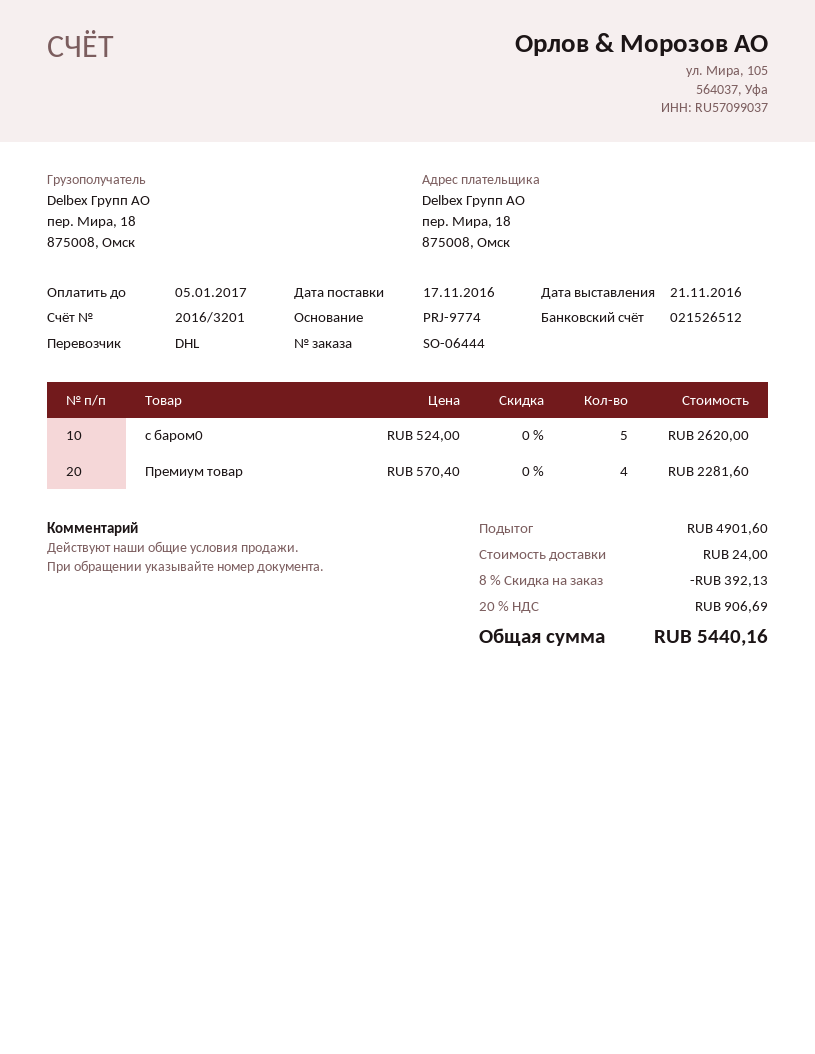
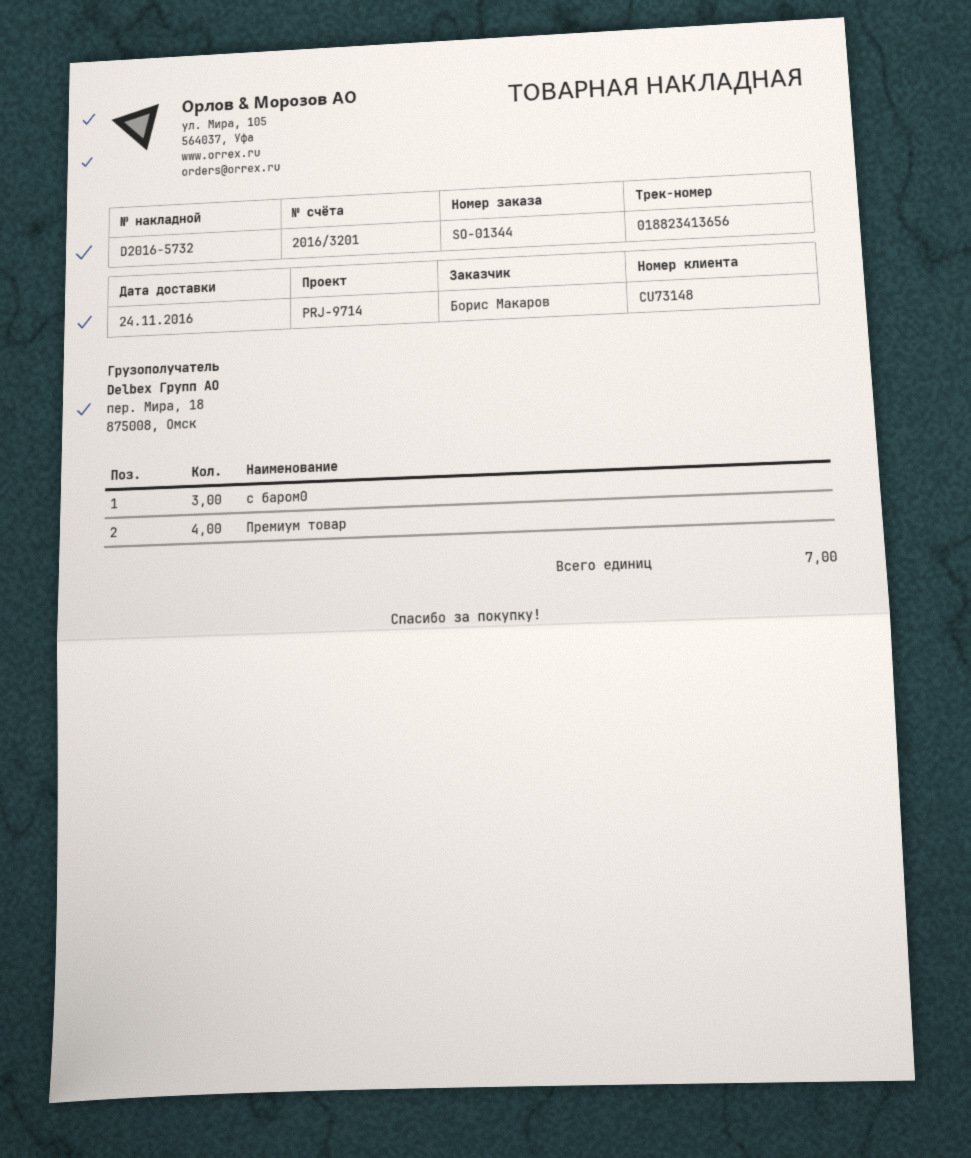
order number: SO-06444 -> SO-01344
delivery date: 2016-11-17 -> 2016-11-24
reference: PRJ-9774 -> PRJ-9714
с баром0: 5 -> 3

